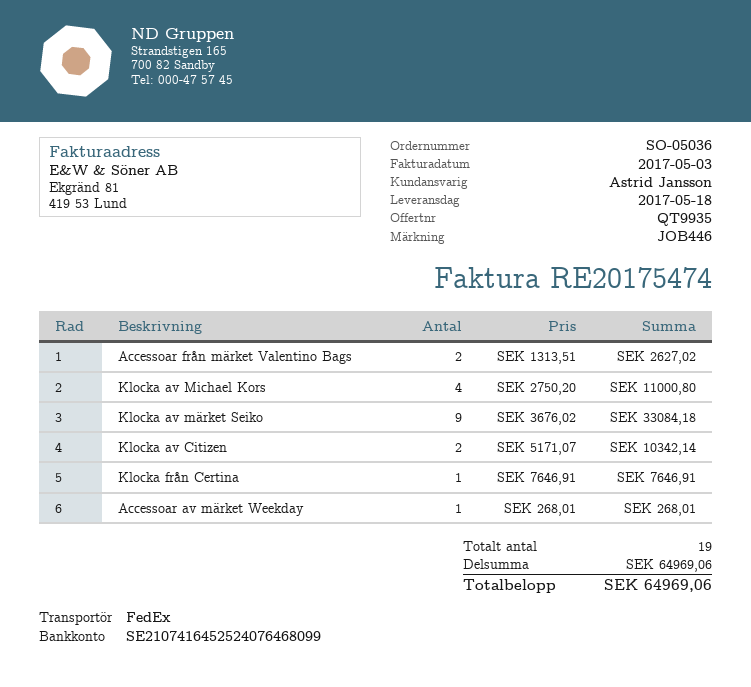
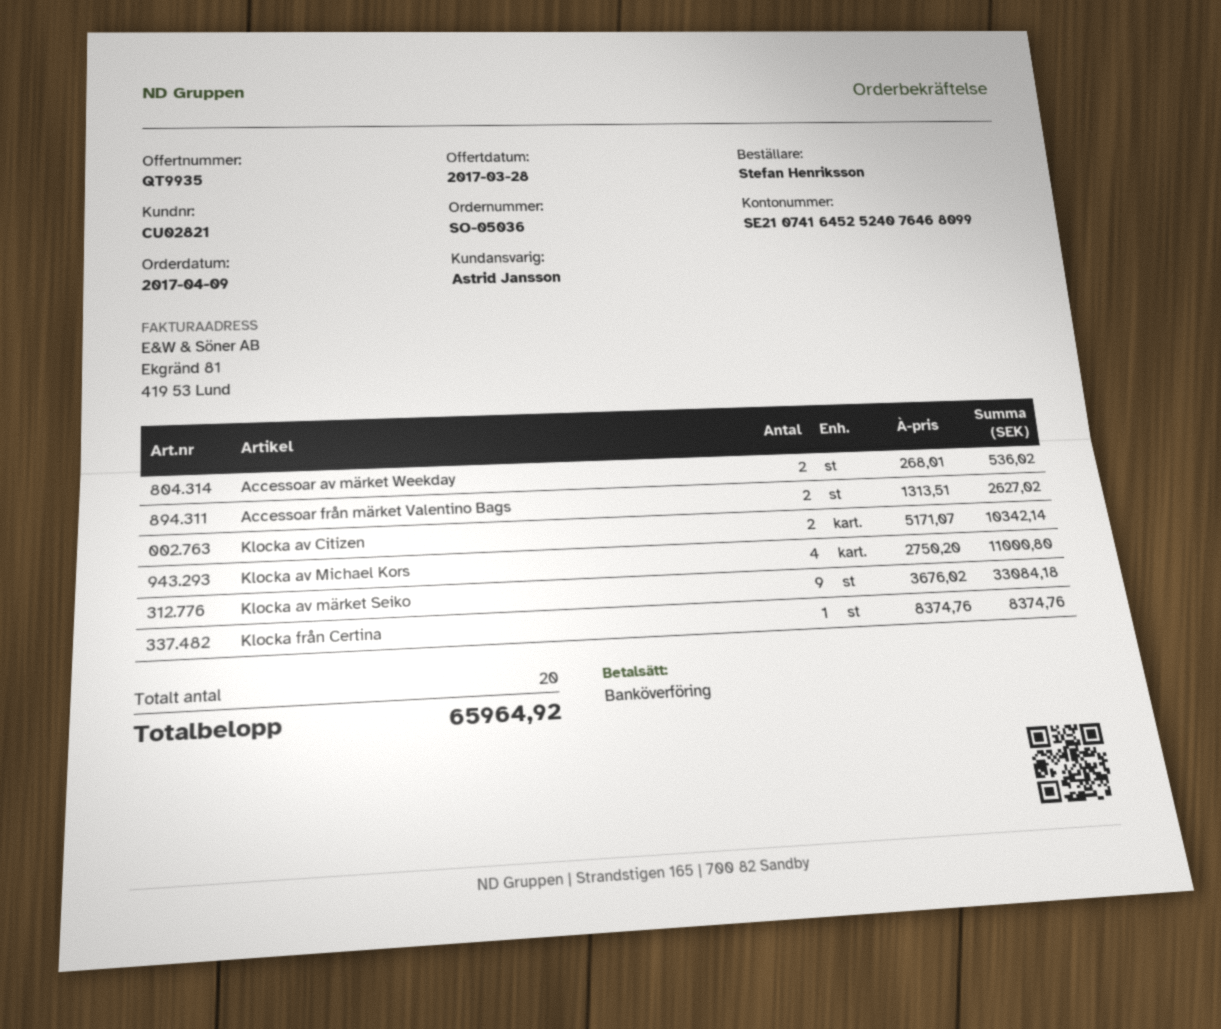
Klocka från Certina: 1 x 7646.91 = 7646.91 -> 1 x 8374.76 = 8374.76
Accessoar av märket Weekday: 1 x 268.01 = 268.01 -> 2 x 268.01 = 536.02
total quantity: 19 -> 20
total: 64969.06 -> 65964.92

